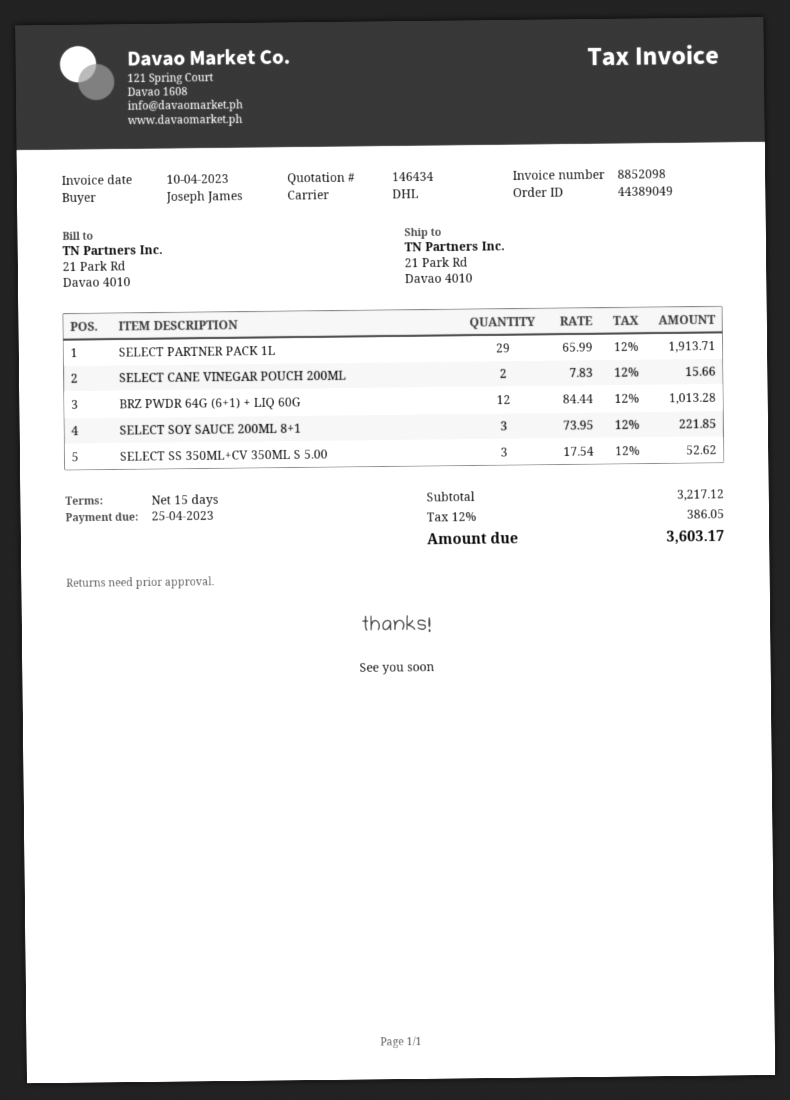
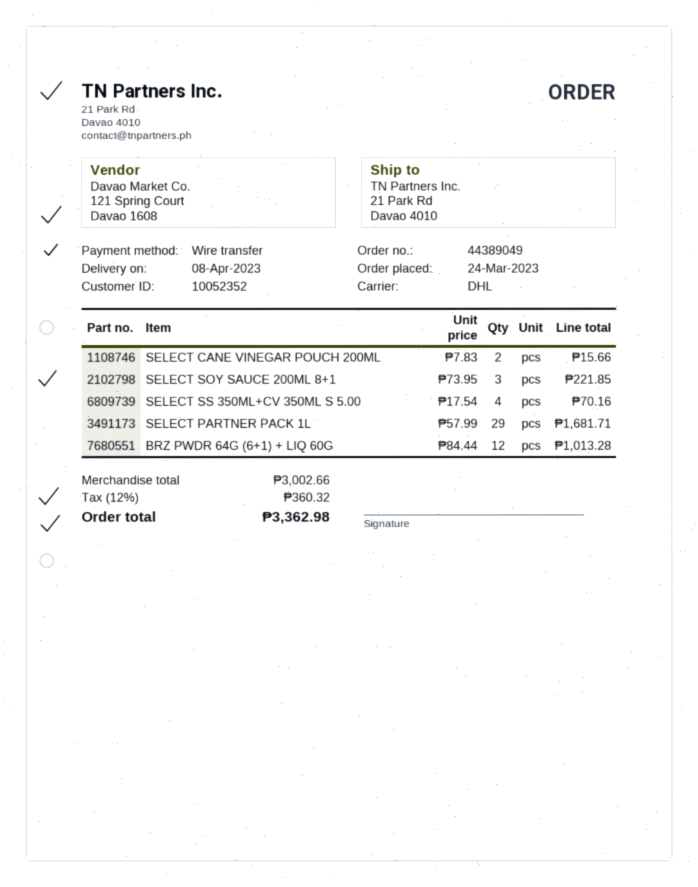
SELECT PARTNER PACK 1L: 29 x 65.99 = 1913.71 -> 29 x 57.99 = 1681.71
SELECT SS 350ML+CV 350ML S 5.00: 3 x 17.54 = 52.62 -> 4 x 17.54 = 70.16
subtotal: 3217.12 -> 3002.66
tax: 12% = 386.05 -> 12% = 360.32
total: 3603.17 -> 3362.98

